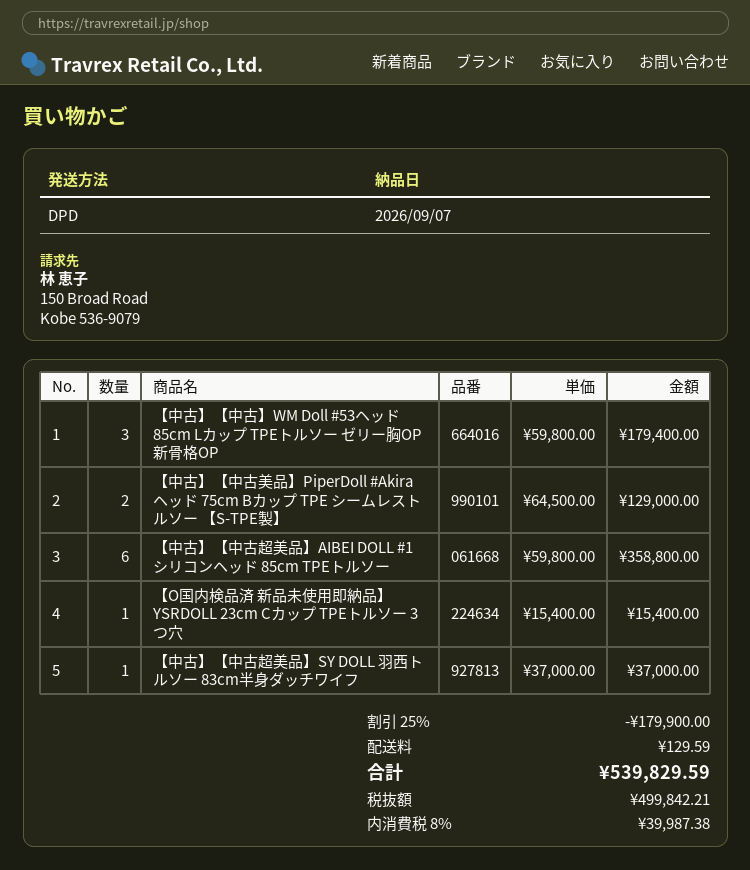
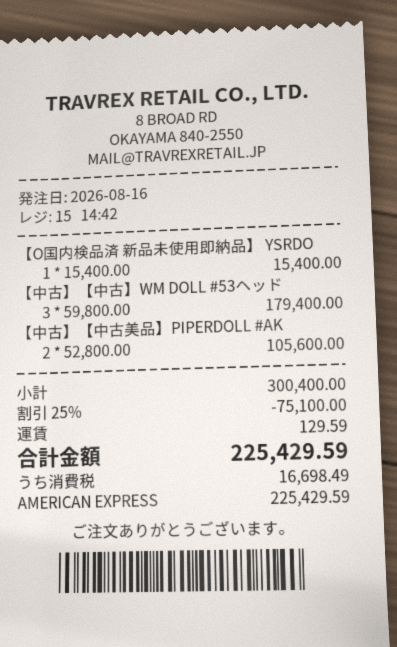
【中古】【中古美品】PiperDoll #Akiraヘッド 75cm Bカップ TPE シームレストルソー 【S-TPE製】: 2 x 64500.00 = 129000.00 -> 2 x 52800.00 = 105600.00
【中古】【中古超美品】AIBEI DOLL #1シリコンヘッド 85cm TPEトルソー: 6 x 59800.00 = 358800.00 -> none
【中古】【中古超美品】SY DOLL 羽西トルソー 83cm半身ダッチワイフ: 1 x 37000.00 = 37000.00 -> none
discount: 25% = 179900.00 -> 25% = 75100.00
tax: 39987.38 -> 16698.49
total: 539829.59 -> 225429.59

